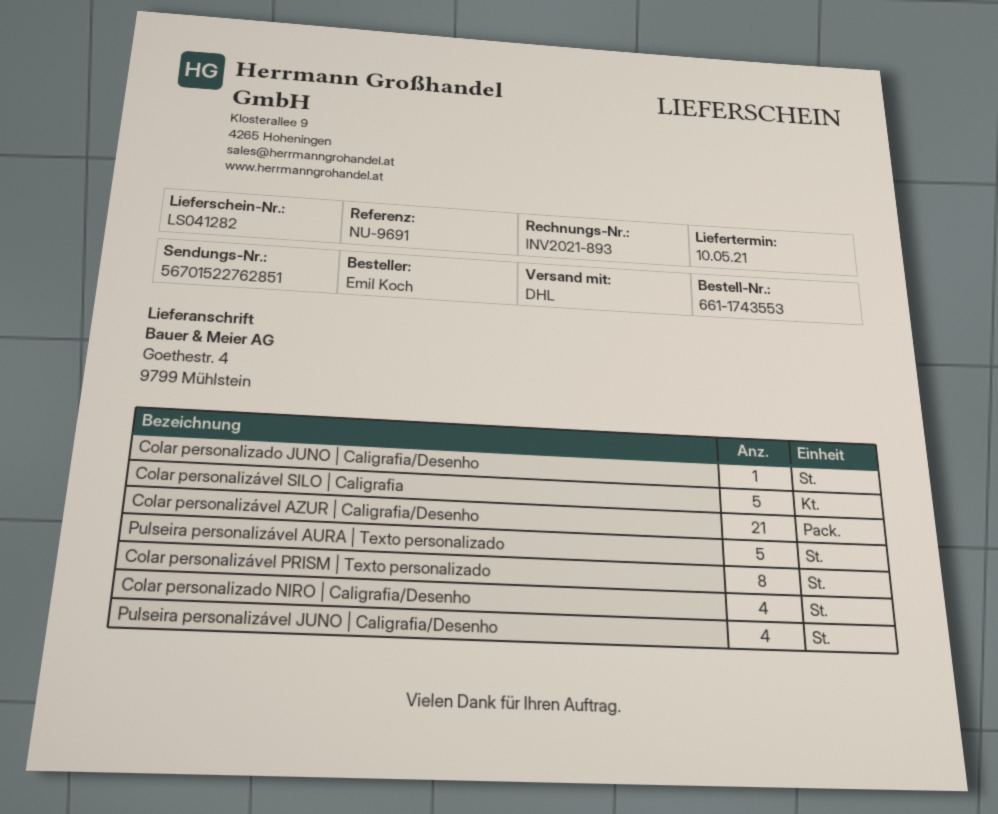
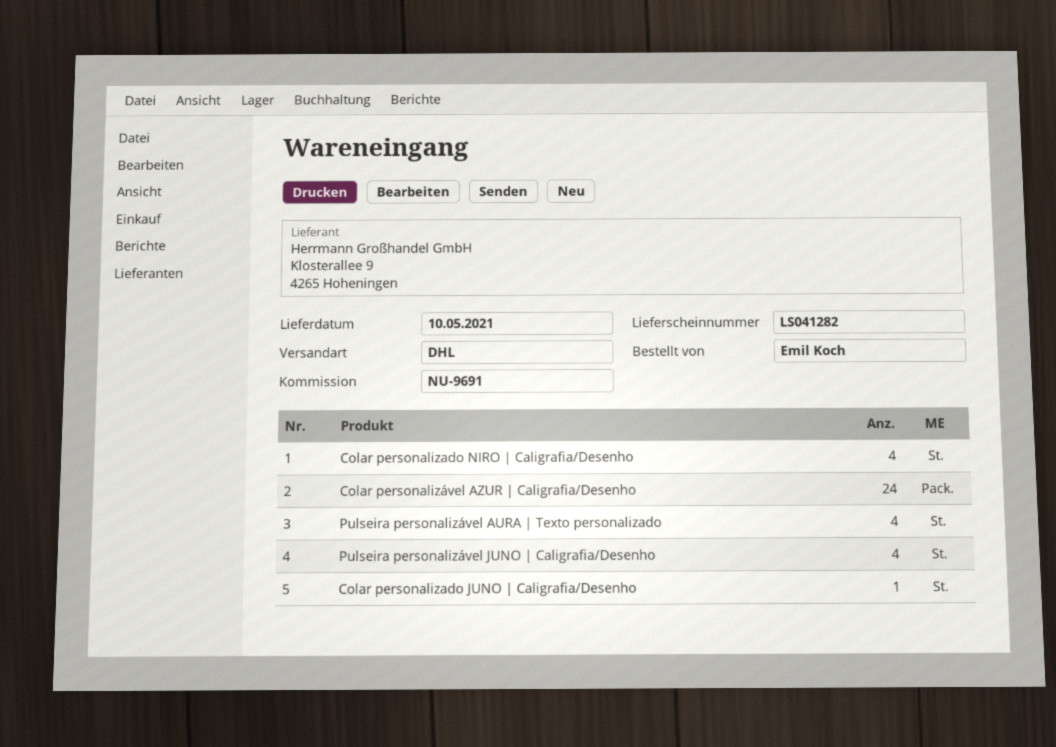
Colar personalizável SILO | Caligrafia: 5 -> none
Colar personalizável AZUR | Caligrafia/Desenho: 21 -> 24
Pulseira personalizável AURA | Texto personalizado: 5 -> 4
Colar personalizável PRISM | Texto personalizado: 8 -> none

